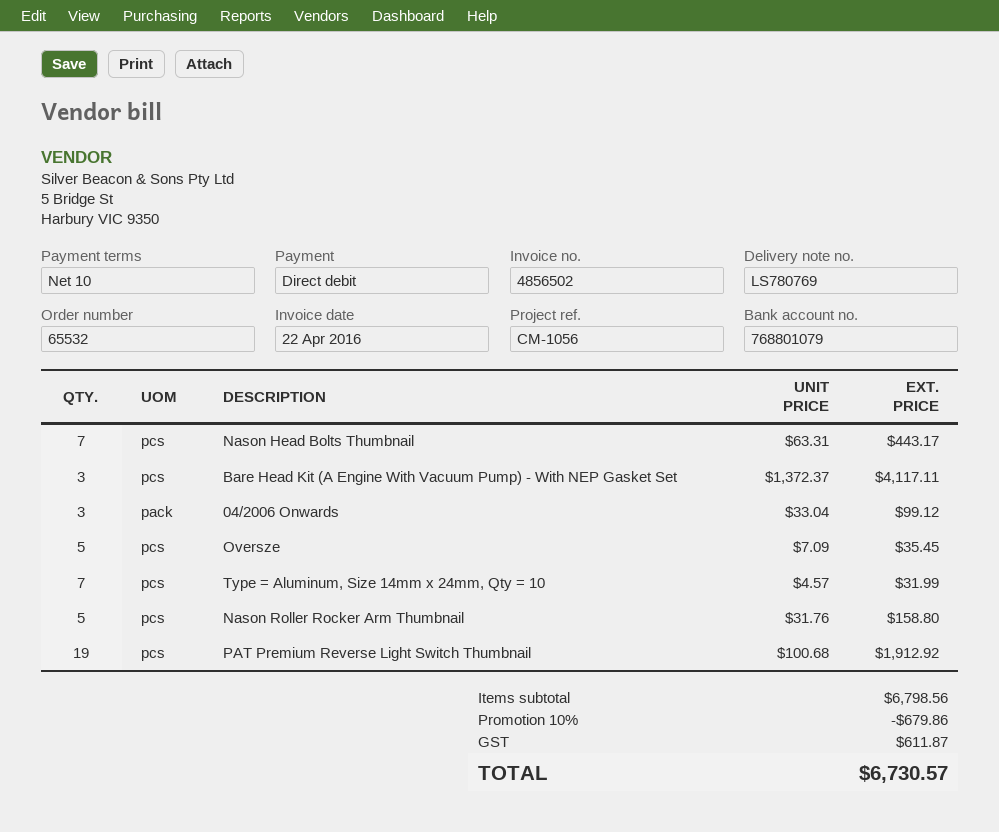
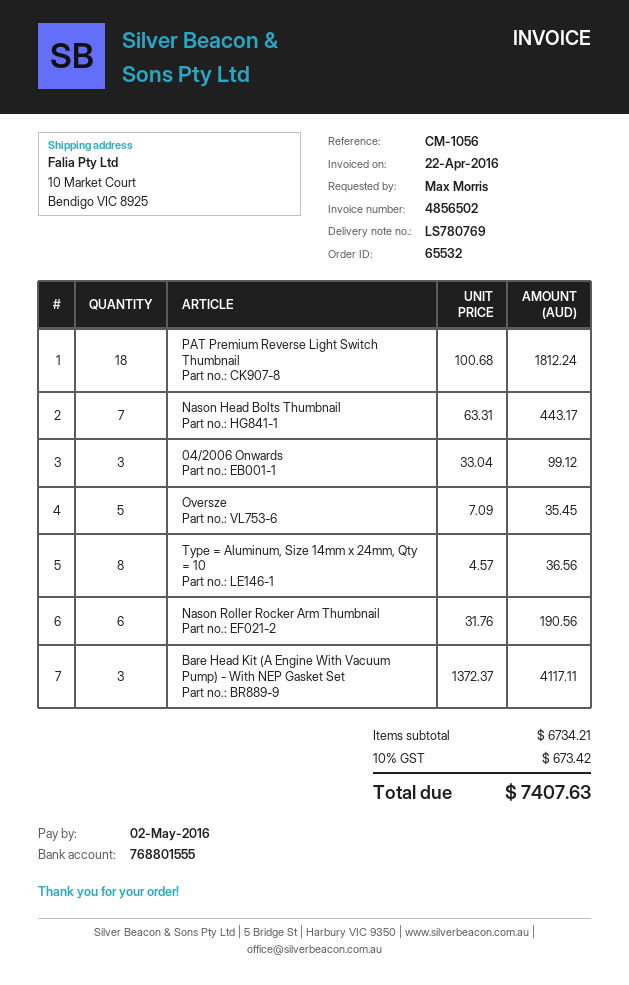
bank account: 768801079 -> 768801555
Type = Aluminum, Size 14mm x 24mm, Qty = 10: 7 x 4.57 = 31.99 -> 8 x 4.57 = 36.56
Nason Roller Rocker Arm Thumbnail: 5 x 31.76 = 158.80 -> 6 x 31.76 = 190.56
PAT Premium Reverse Light Switch Thumbnail: 19 x 100.68 = 1912.92 -> 18 x 100.68 = 1812.24
subtotal: 6798.56 -> 6734.21
discount: 10% = 679.86 -> none
tax: 611.87 -> 673.42
total: 6730.57 -> 7407.63

